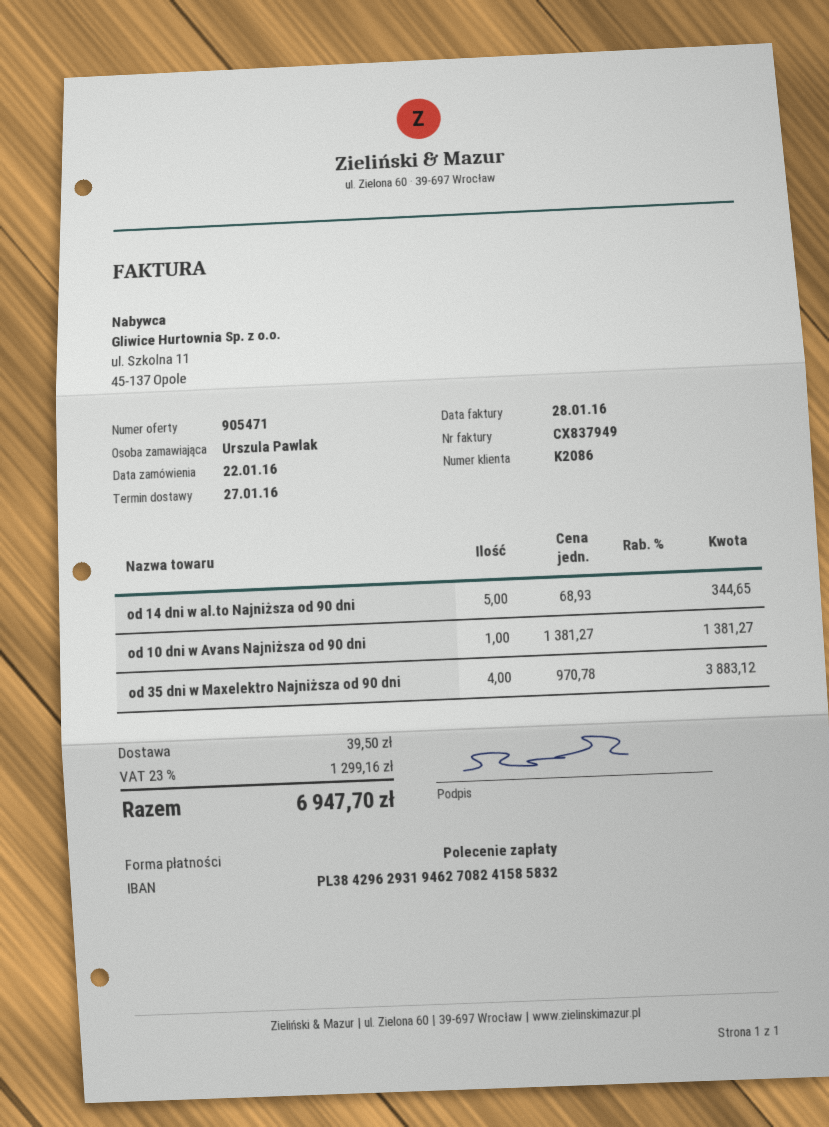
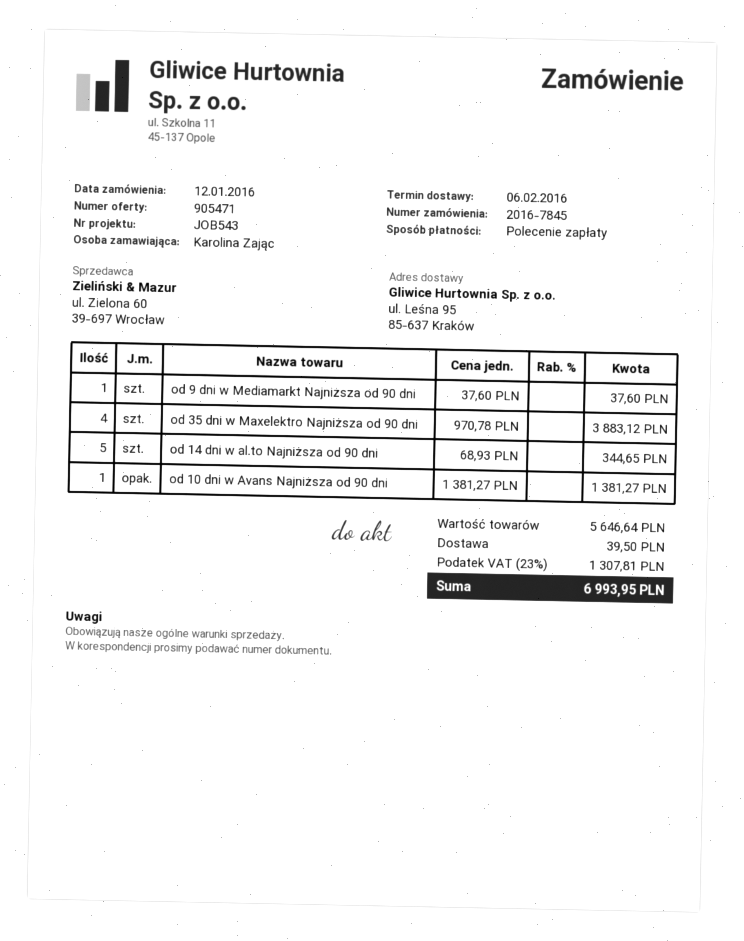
order date: 2016-01-22 -> 2016-01-12
delivery date: 2016-01-27 -> 2016-02-06
ordered by: Urszula Pawlak -> Karolina Zając
od 9 dni w Mediamarkt Najniższa od 90 dni: none -> 1 x 37.60 = 37.60
tax: 23% = 1299.16 -> 23% = 1307.81
total: 6947.70 -> 6993.95

